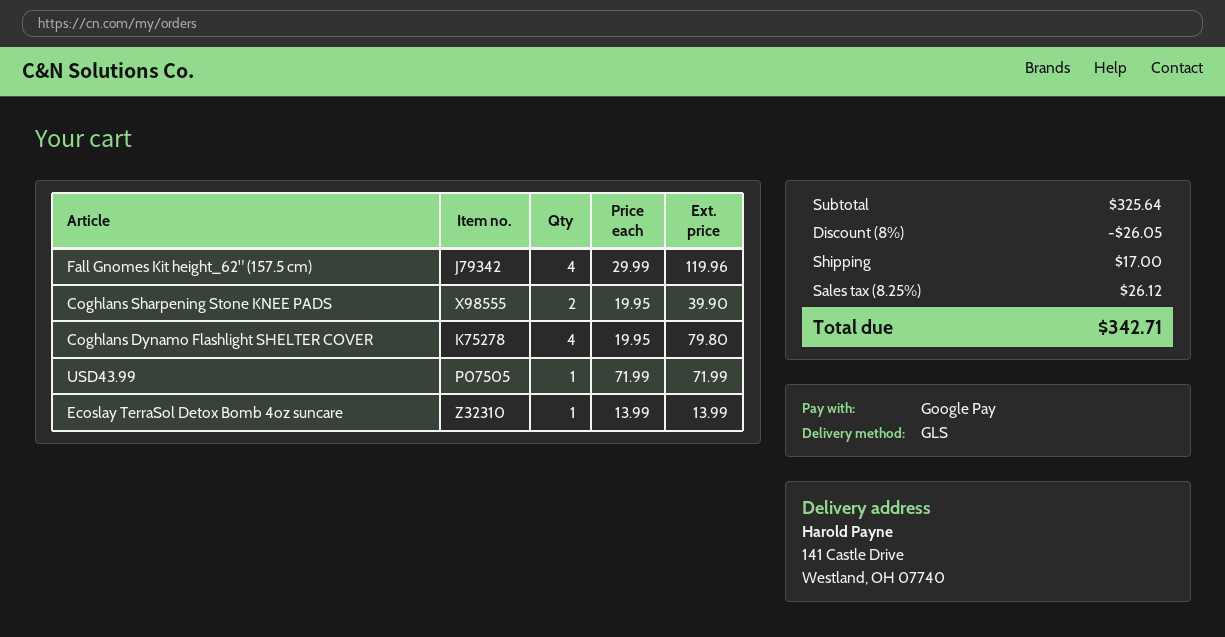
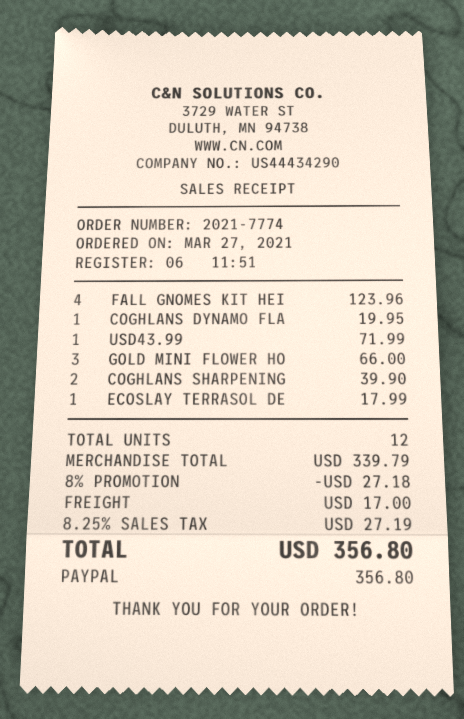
payment method: Google Pay -> PayPal
Fall Gnomes Kit height_62" (157.5 cm): 4 for 119.96 -> 4 for 123.96
Coghlans Dynamo Flashlight SHELTER COVER: 4 for 79.80 -> 1 for 19.95
Ecoslay TerraSol Detox Bomb 4oz suncare: 1 for 13.99 -> 1 for 17.99
GOLD MINI FLOWER HO: none -> 3 for 66.00
subtotal: 325.64 -> 339.79
discount: 8% = 26.05 -> 8% = 27.18
tax: 8.25% = 26.12 -> 8.25% = 27.19
total: 342.71 -> 356.80

